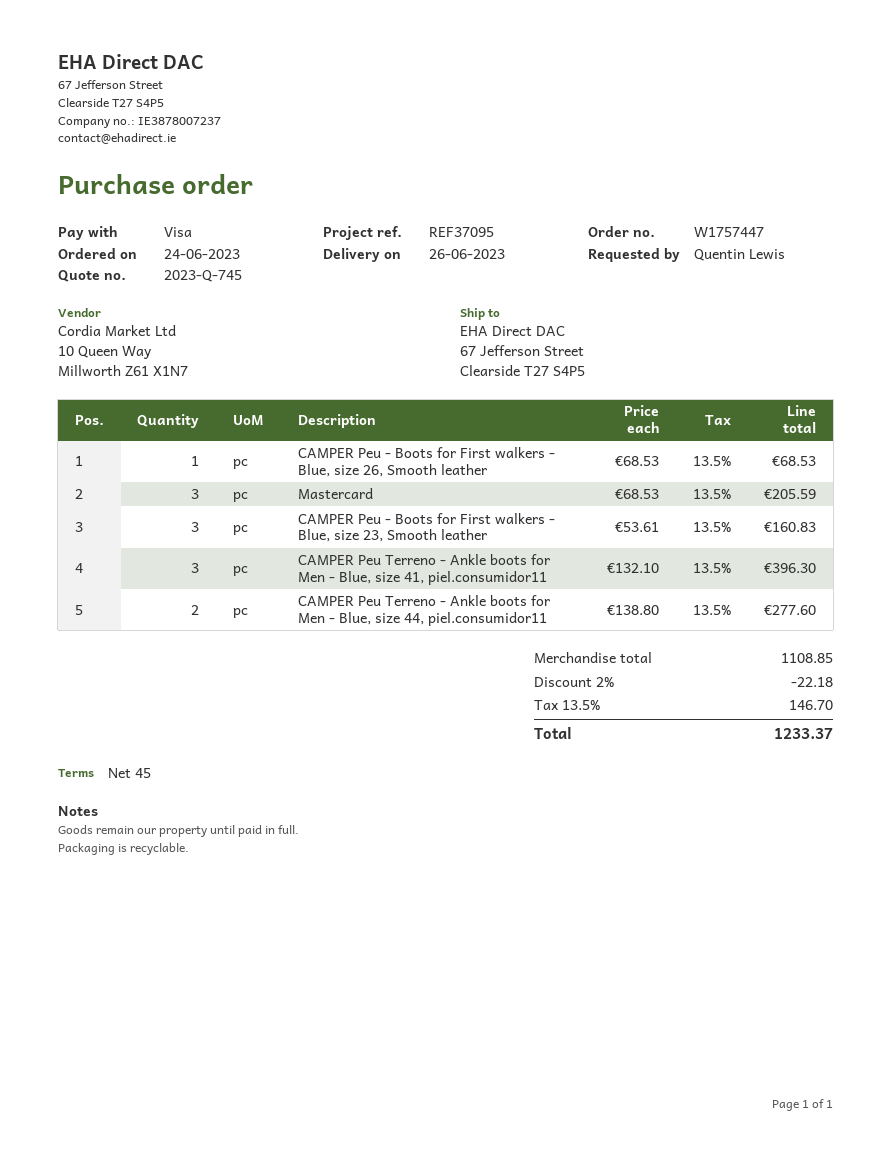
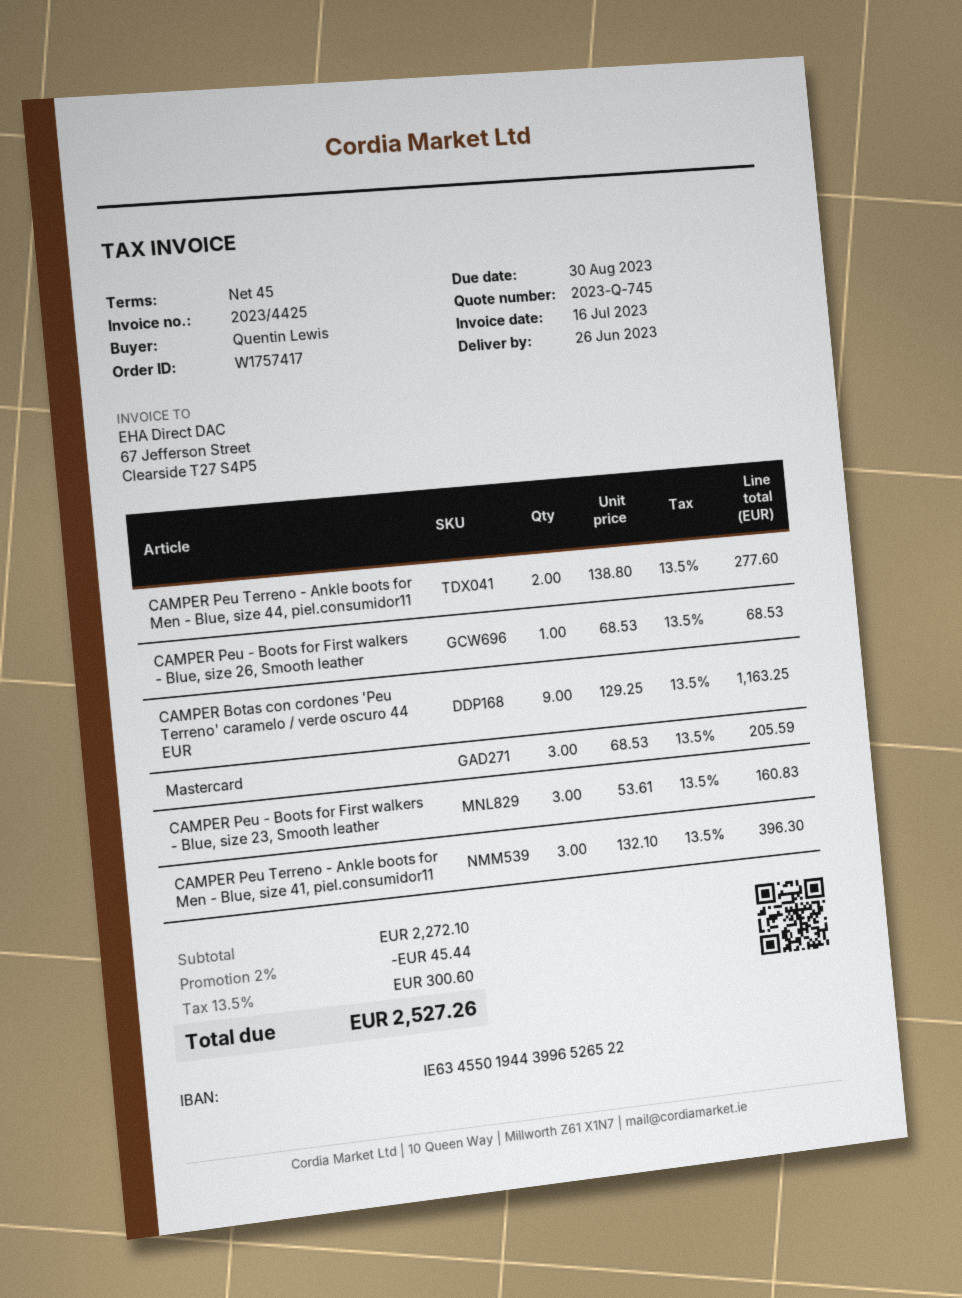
order number: W1757447 -> W1757417
CAMPER Botas con cordones 'Peu Terreno' caramelo / verde oscuro 44 EUR: none -> 9 x 129.25 = 1163.25
subtotal: 1108.85 -> 2272.10
discount: 2% = 22.18 -> 2% = 45.44
tax: 13.5% = 146.70 -> 13.5% = 300.60
total: 1233.37 -> 2527.26

